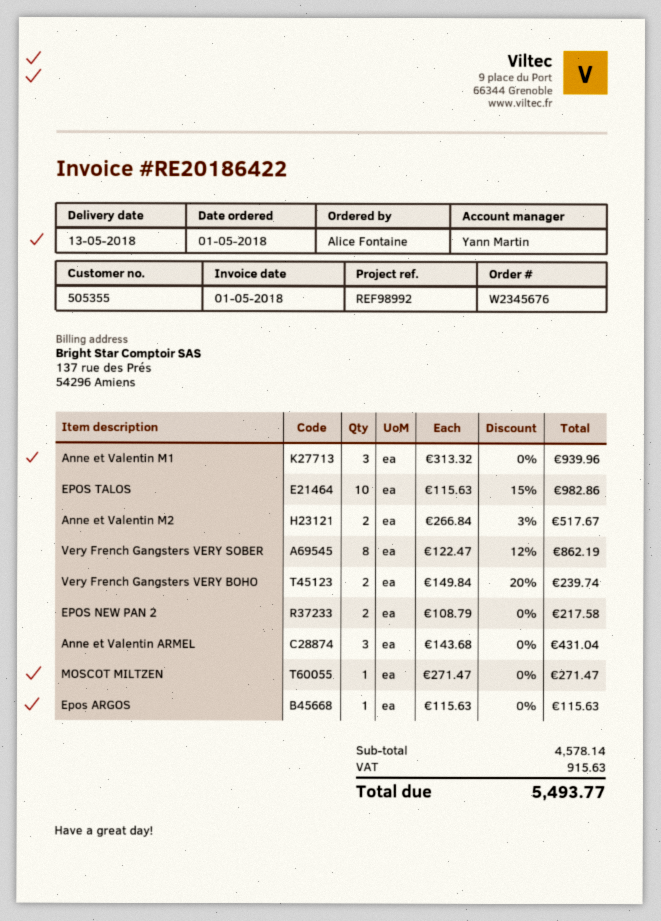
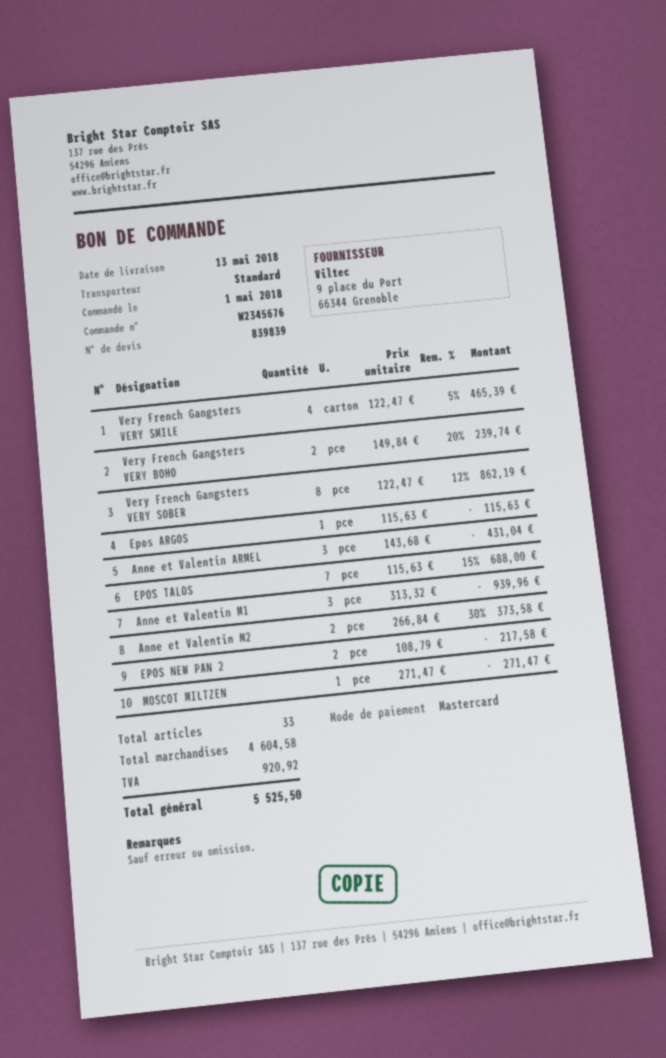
EPOS TALOS: 10 x 115.63 - 15% = 982.86 -> 7 x 115.63 - 15% = 688.00
Anne et Valentin M2: 2 x 266.84 - 3% = 517.67 -> 2 x 266.84 - 30% = 373.58
Very French Gangsters VERY SMILE: none -> 4 x 122.47 - 5% = 465.39
subtotal: 4578.14 -> 4604.58
tax: 915.63 -> 920.92
total: 5493.77 -> 5525.50

